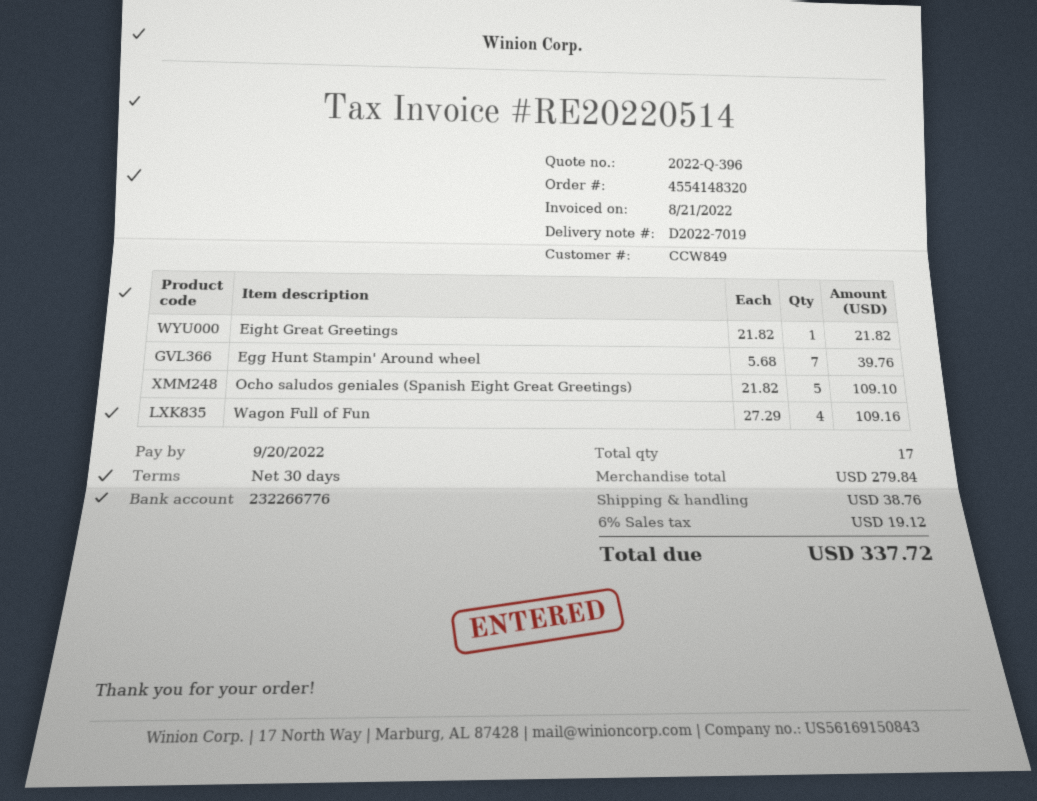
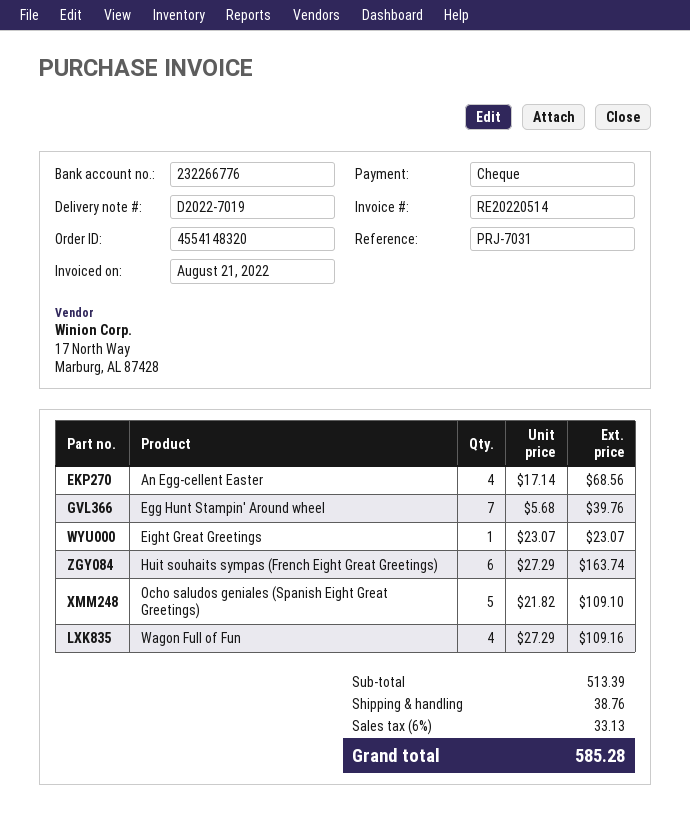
Eight Great Greetings: 1 x 21.82 = 21.82 -> 1 x 23.07 = 23.07
An Egg-cellent Easter: none -> 4 x 17.14 = 68.56
Huit souhaits sympas (French Eight Great Greetings): none -> 6 x 27.29 = 163.74
subtotal: 279.84 -> 513.39
tax: 6% = 19.12 -> 6% = 33.13
total: 337.72 -> 585.28

